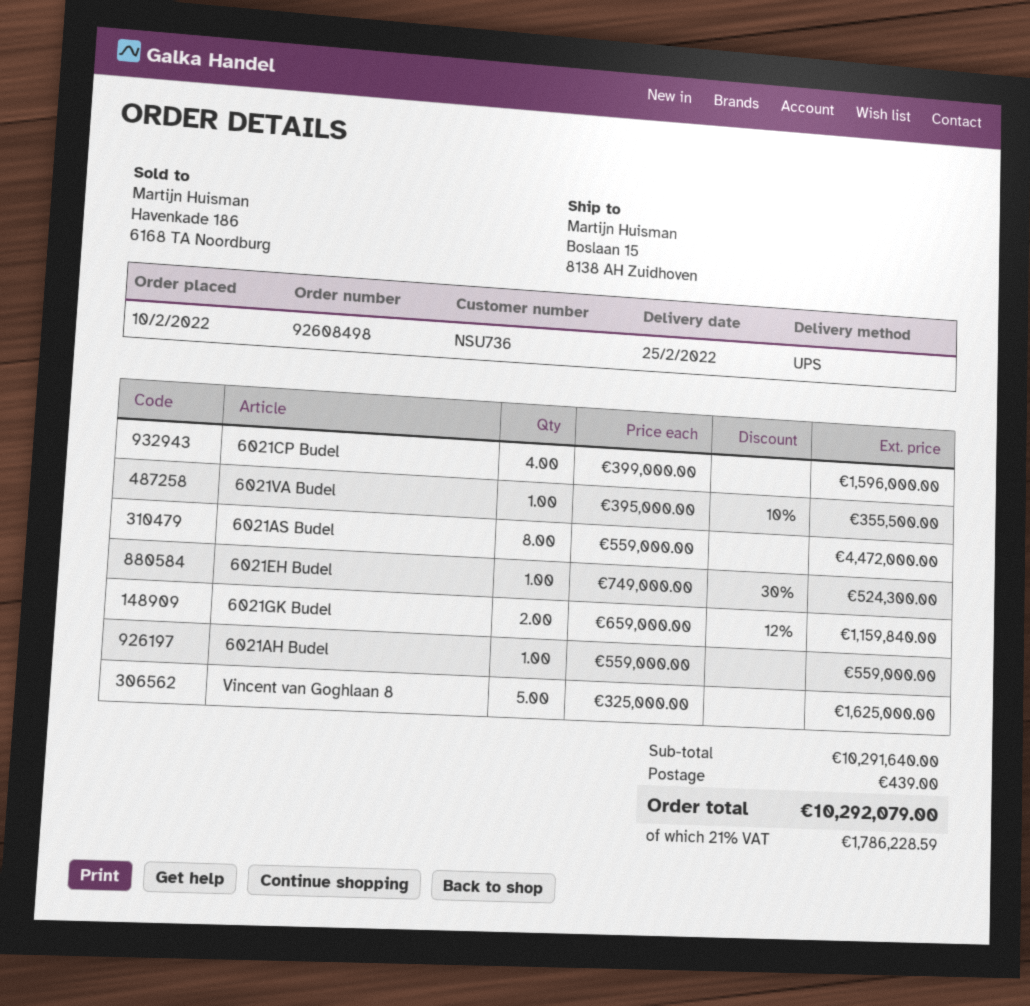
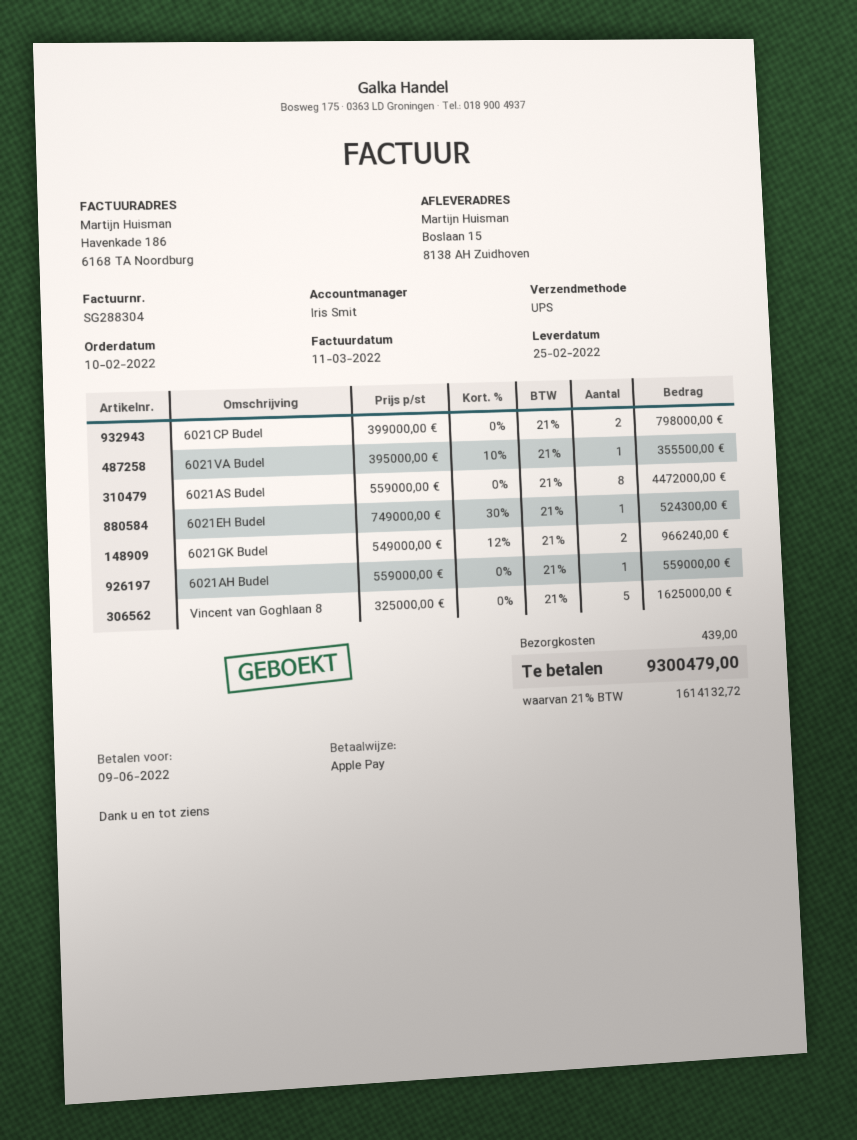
6021CP Budel: 4 x 399000.00 = 1596000.00 -> 2 x 399000.00 = 798000.00
6021GK Budel: 2 x 659000.00 - 12% = 1159840.00 -> 2 x 549000.00 - 12% = 966240.00
tax: 21% = 1786228.59 -> 21% = 1614132.72
total: 10292079.00 -> 9300479.00

